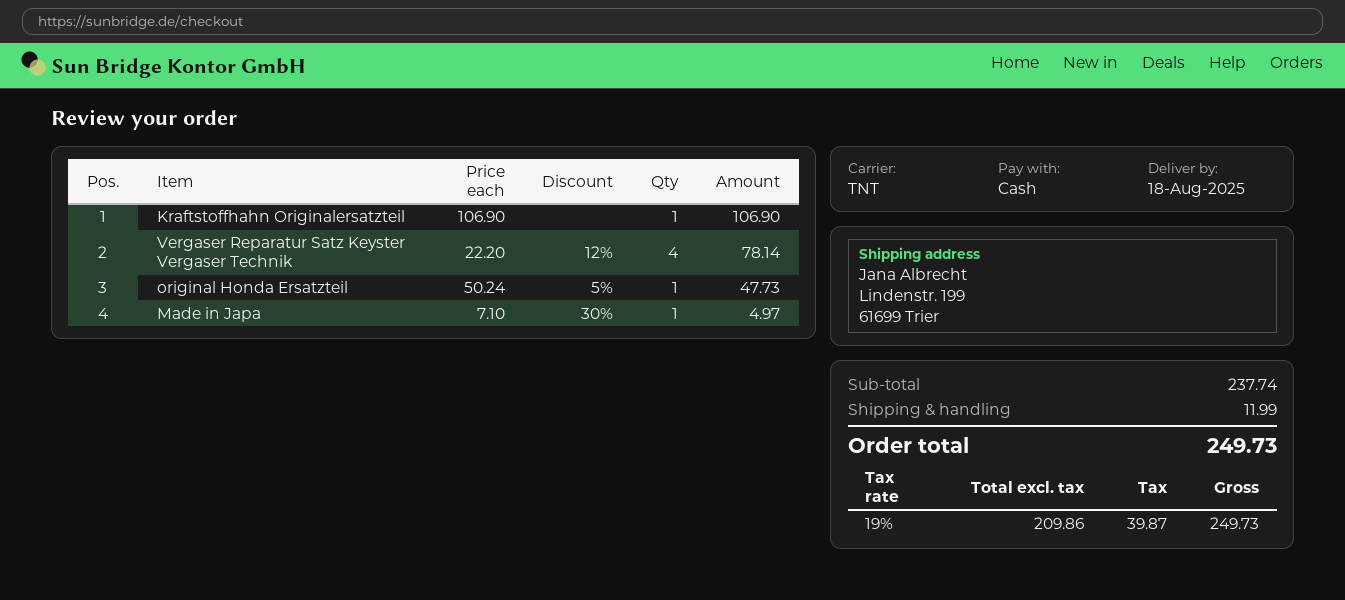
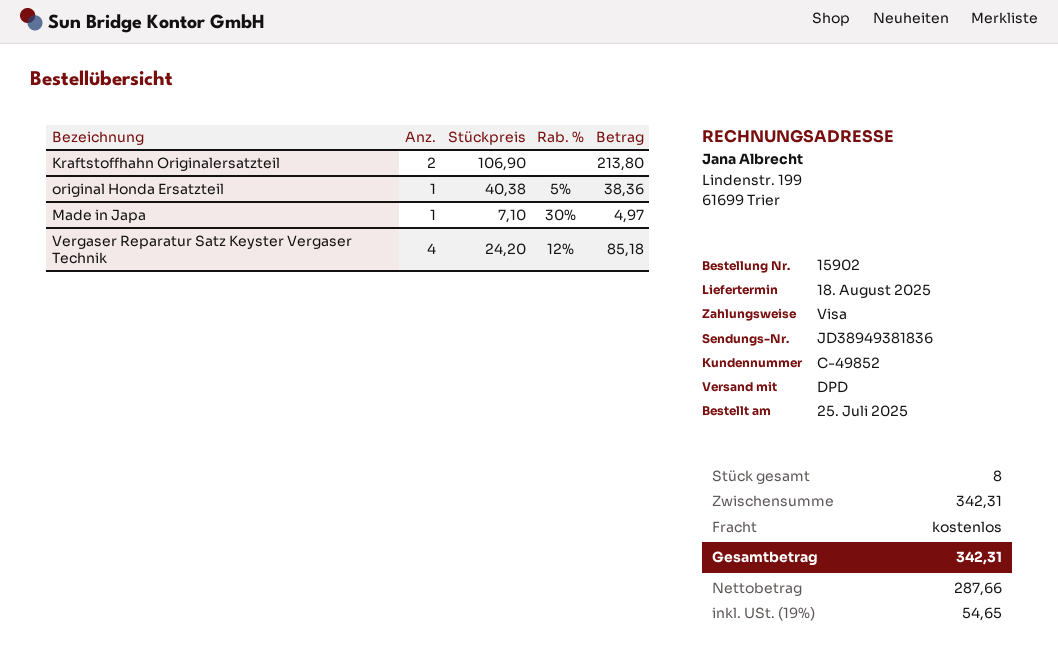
payment method: cash -> Visa
shipping method: TNT -> DPD
Kraftstoffhahn Originalersatzteil: 1 x 106.90 = 106.90 -> 2 x 106.90 = 213.80
Vergaser Reparatur Satz Keyster Vergaser Technik: 4 x 22.20 - 12% = 78.14 -> 4 x 24.20 - 12% = 85.18
original Honda Ersatzteil: 1 x 50.24 - 5% = 47.73 -> 1 x 40.38 - 5% = 38.36
subtotal: 237.74 -> 342.31
shipping: 11.99 -> 0.00
net: 209.86 -> 287.66
tax: 19% = 39.87 -> 19% = 54.65
total: 249.73 -> 342.31

